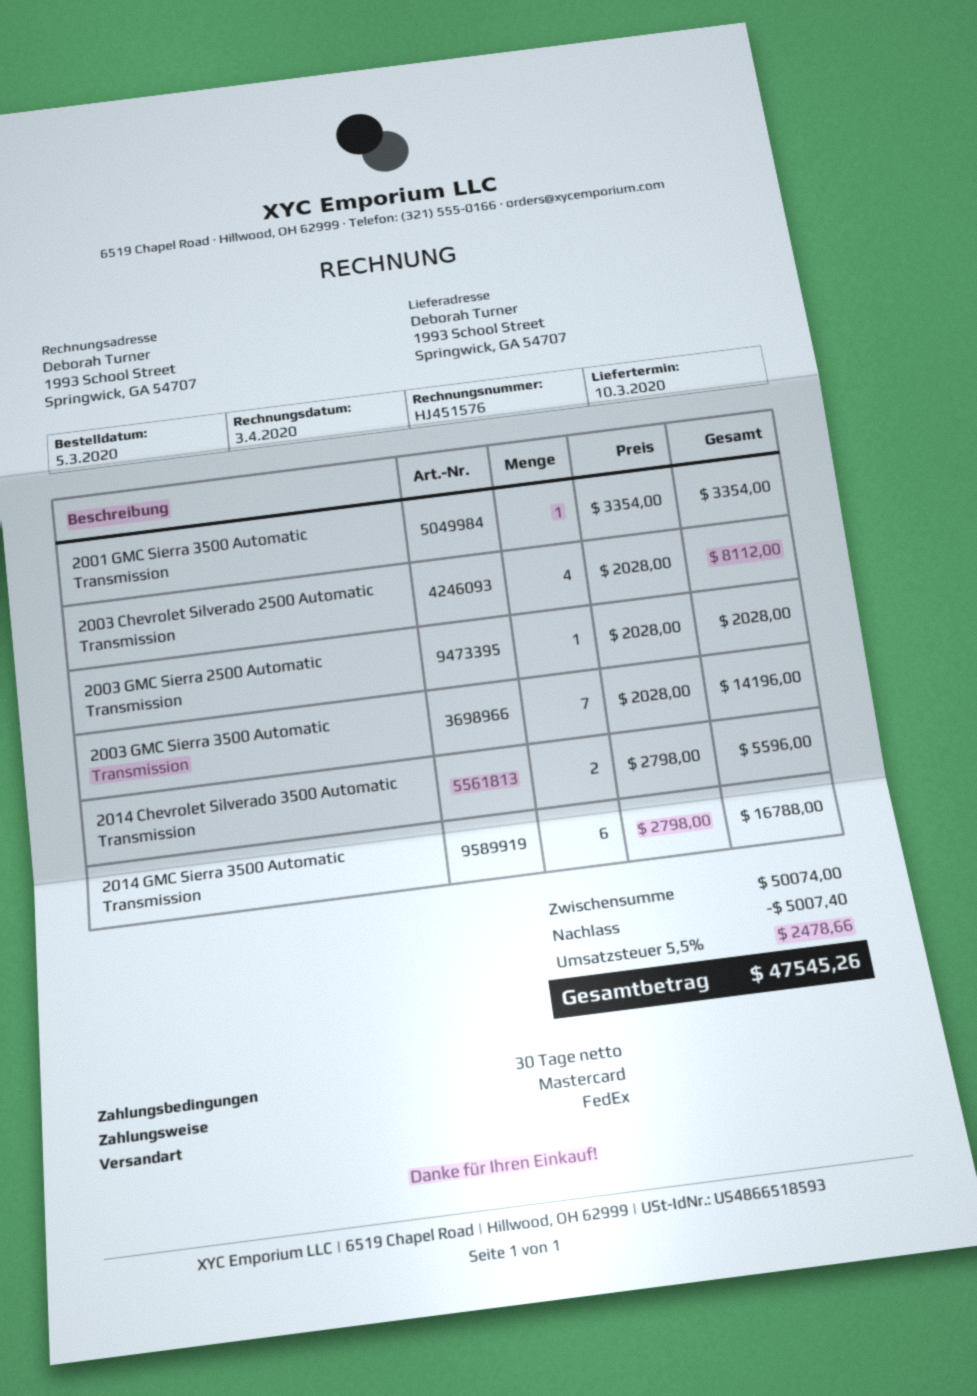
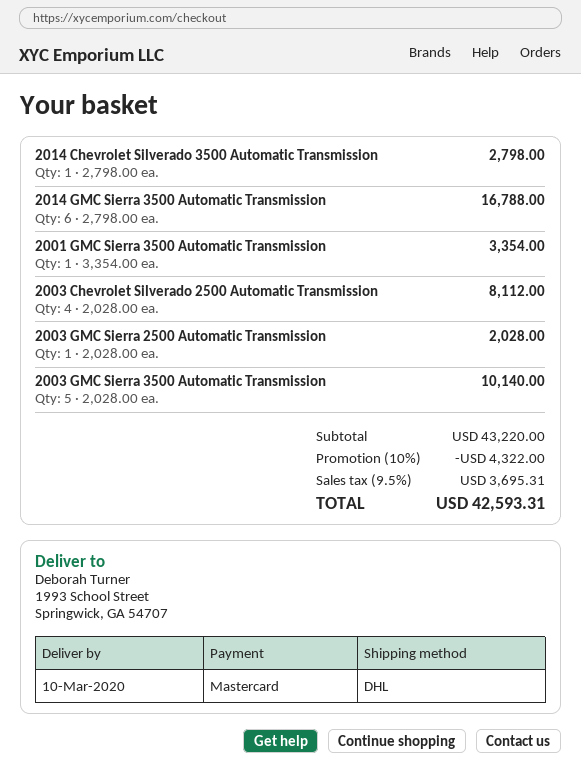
shipping method: FedEx -> DHL
2003 GMC Sierra 3500 Automatic Transmission: 7 x 2028.00 = 14196.00 -> 5 x 2028.00 = 10140.00
2014 Chevrolet Silverado 3500 Automatic Transmission: 2 x 2798.00 = 5596.00 -> 1 x 2798.00 = 2798.00
subtotal: 50074.00 -> 43220.00
discount: 5007.40 -> 4322.00
tax: 5.5% = 2478.66 -> 9.5% = 3695.31
total: 47545.26 -> 42593.31

